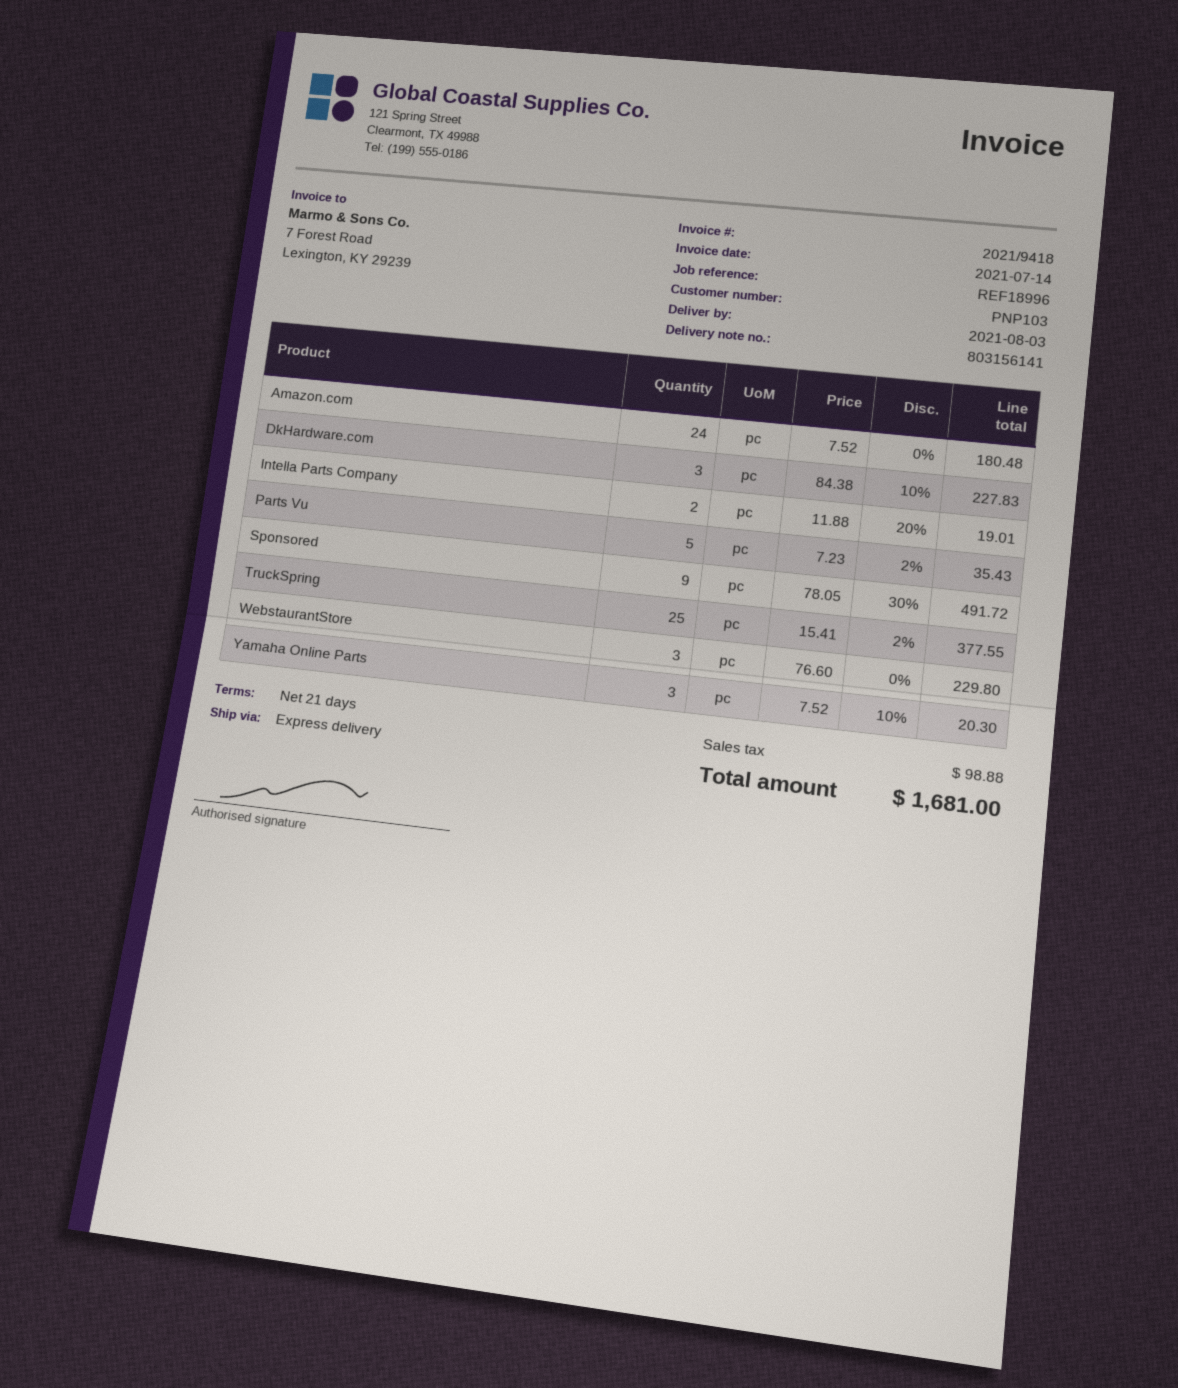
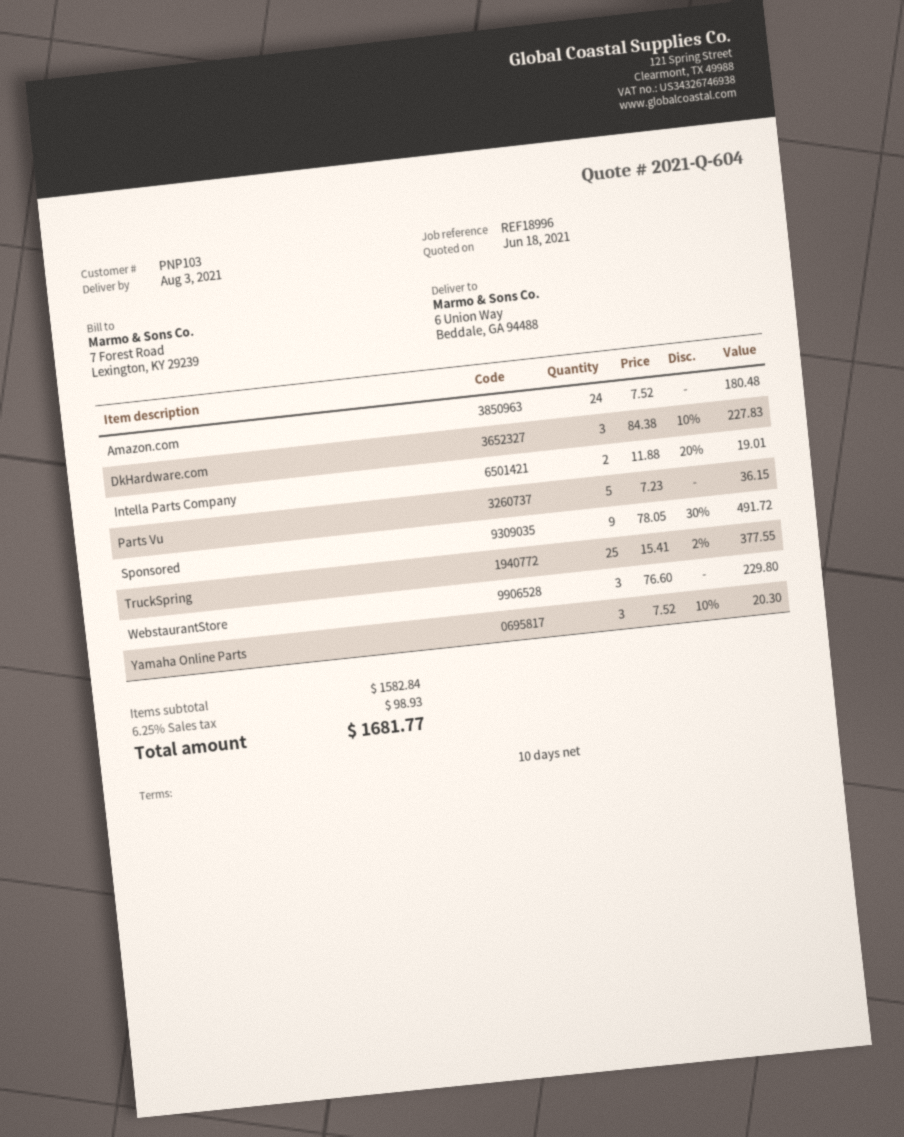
payment terms: 21 days -> 10 days
Parts Vu: 5 x 7.23 - 2% = 35.43 -> 5 x 7.23 = 36.15
tax: 98.88 -> 98.93
total: 1681.00 -> 1681.77

